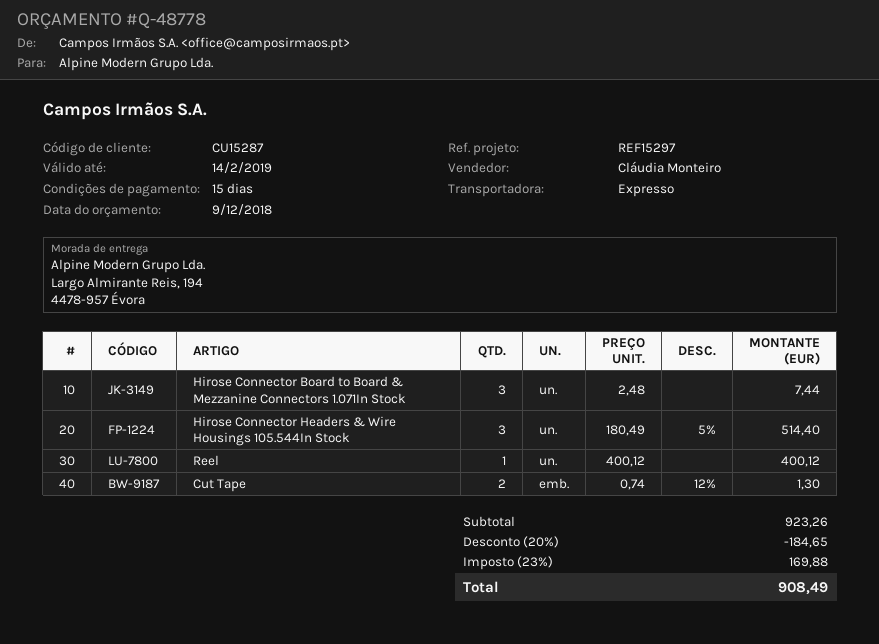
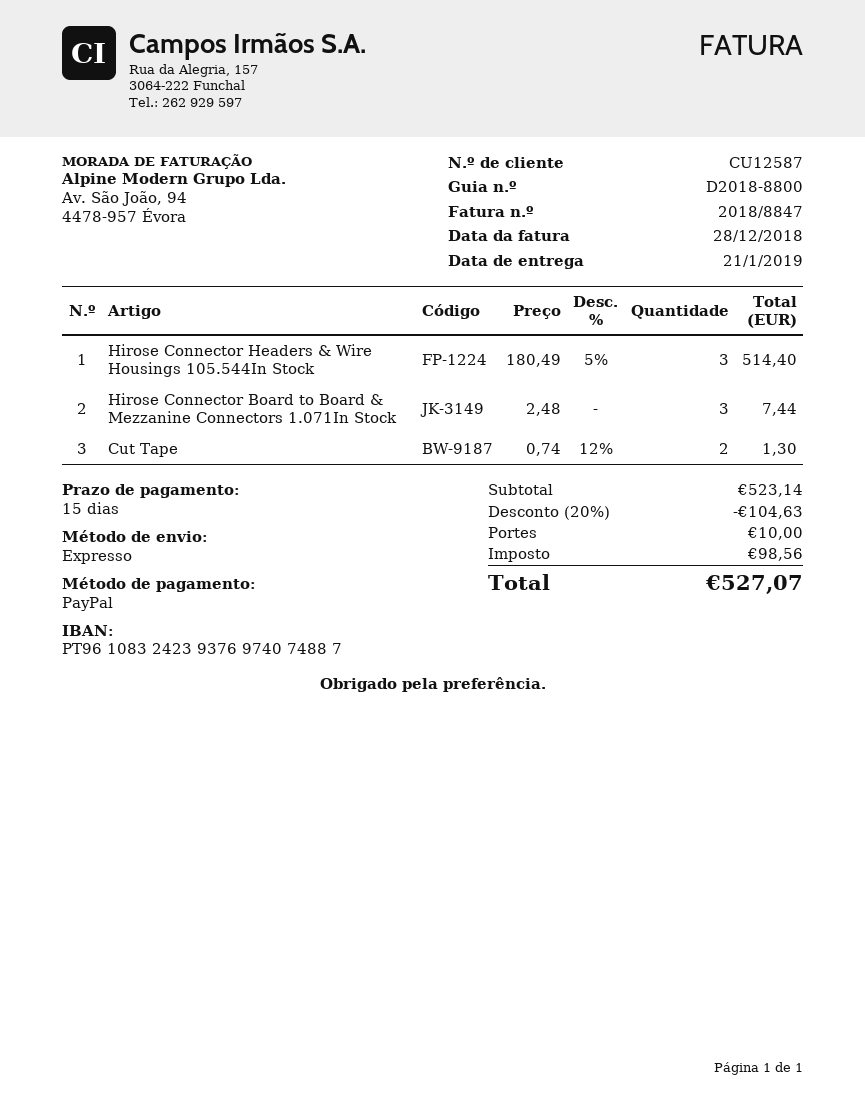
customer number: CU15287 -> CU12587
Reel: 1 x 400.12 = 400.12 -> none
subtotal: 923.26 -> 523.14
discount: 20% = 184.65 -> 20% = 104.63
shipping: none -> 10.00
tax: 169.88 -> 98.56
total: 908.49 -> 527.07

